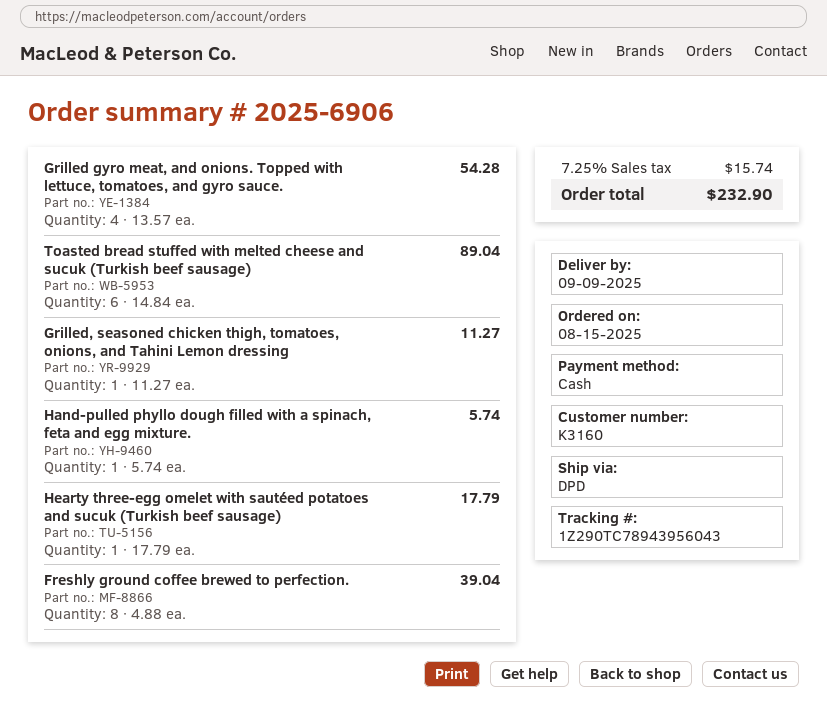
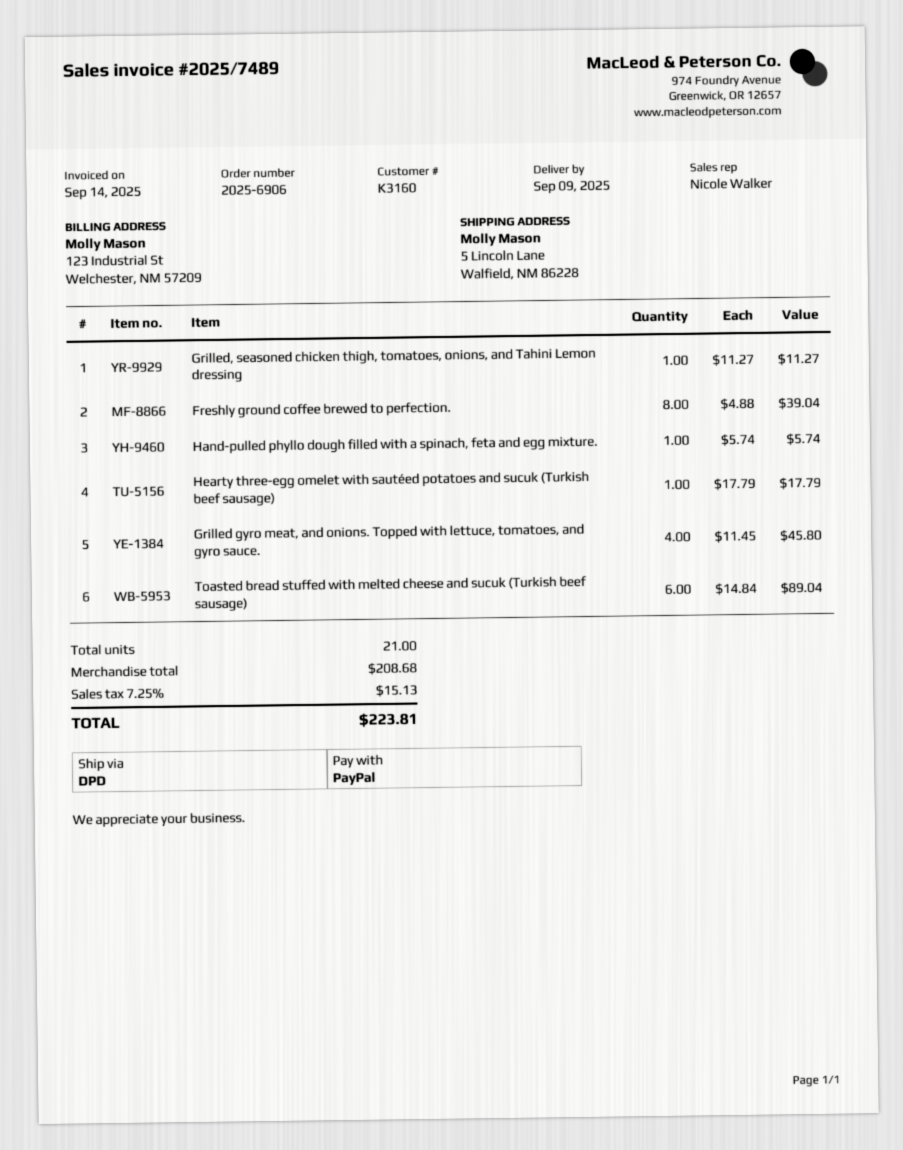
payment method: cash -> PayPal
Grilled gyro meat, and onions. Topped with lettuce, tomatoes, and gyro sauce.: 4 x 13.57 = 54.28 -> 4 x 11.45 = 45.80
tax: 7.25% = 15.74 -> 7.25% = 15.13
total: 232.90 -> 223.81

